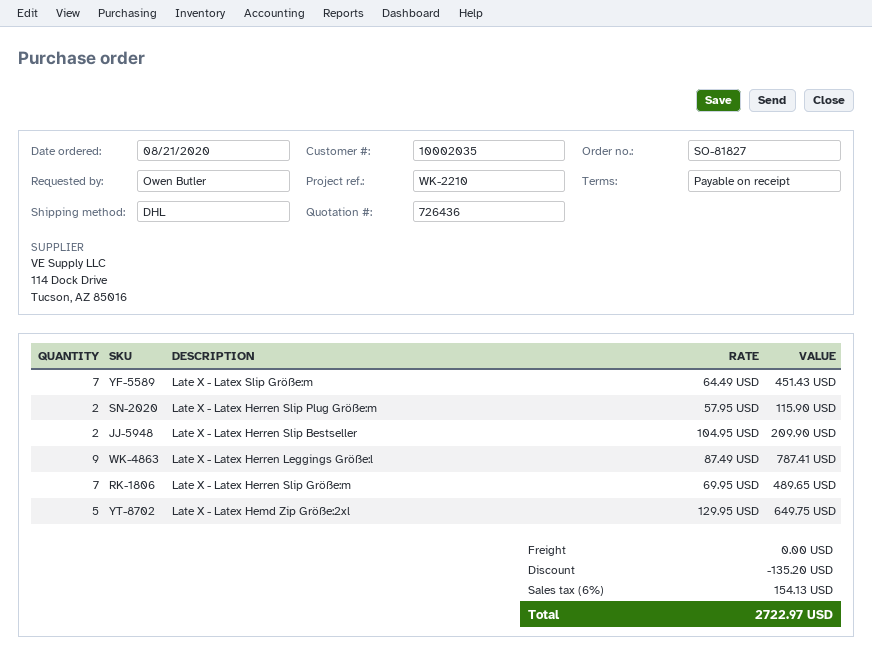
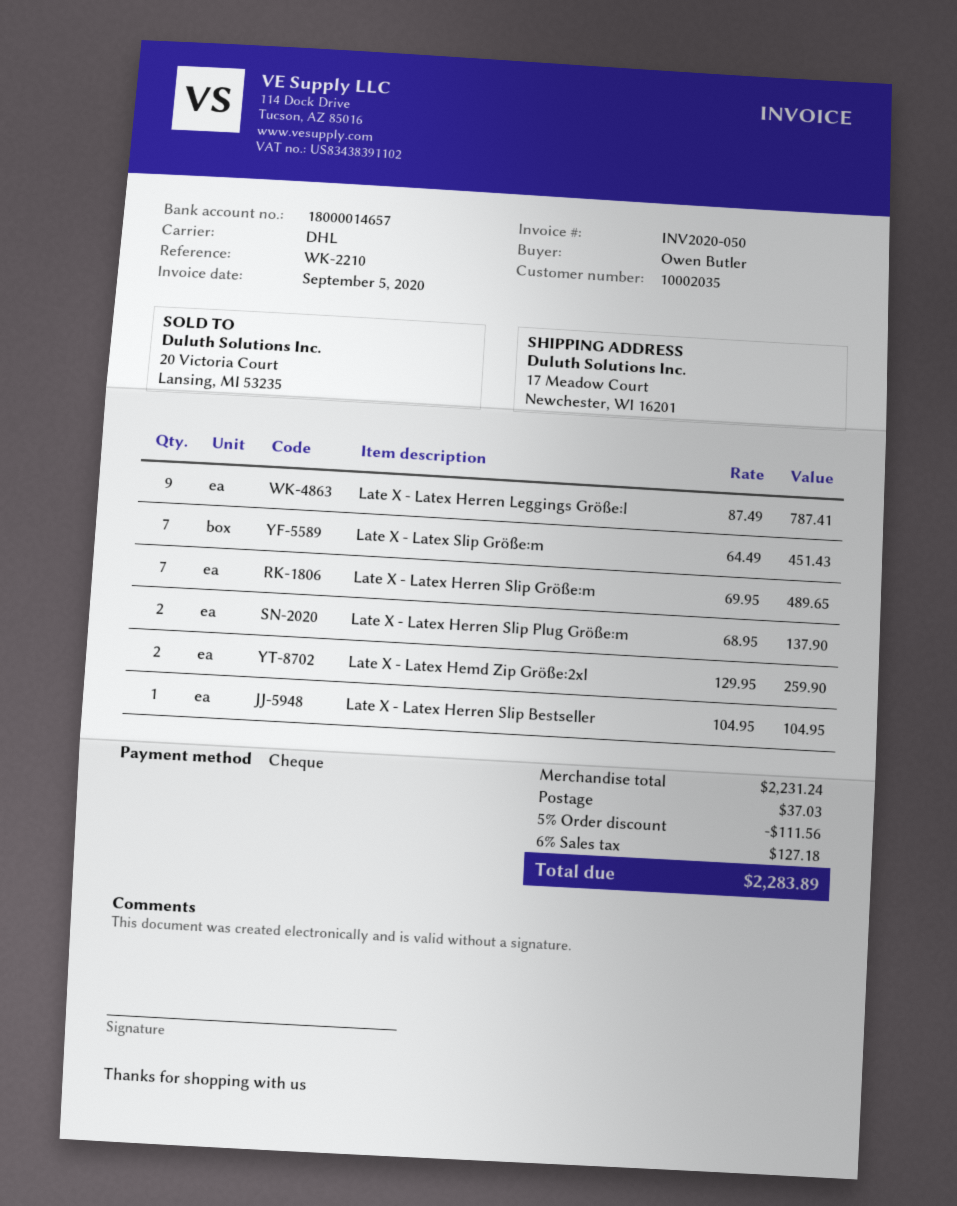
Late X - Latex Herren Slip Plug Größe:m: 2 x 57.95 = 115.90 -> 2 x 68.95 = 137.90
Late X - Latex Herren Slip Bestseller: 2 x 104.95 = 209.90 -> 1 x 104.95 = 104.95
Late X - Latex Hemd Zip Größe:2xl: 5 x 129.95 = 649.75 -> 2 x 129.95 = 259.90
discount: 135.20 -> 111.56
shipping: 0.00 -> 37.03
tax: 6% = 154.13 -> 6% = 127.18
total: 2722.97 -> 2283.89

